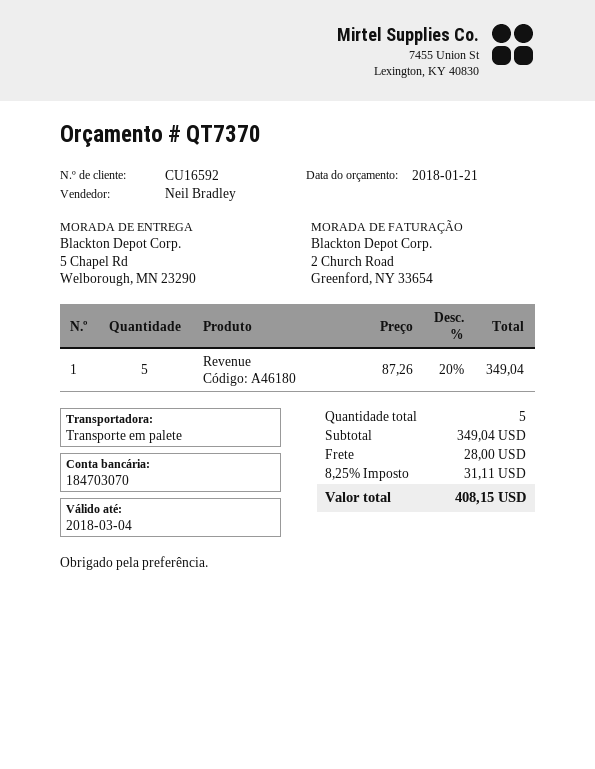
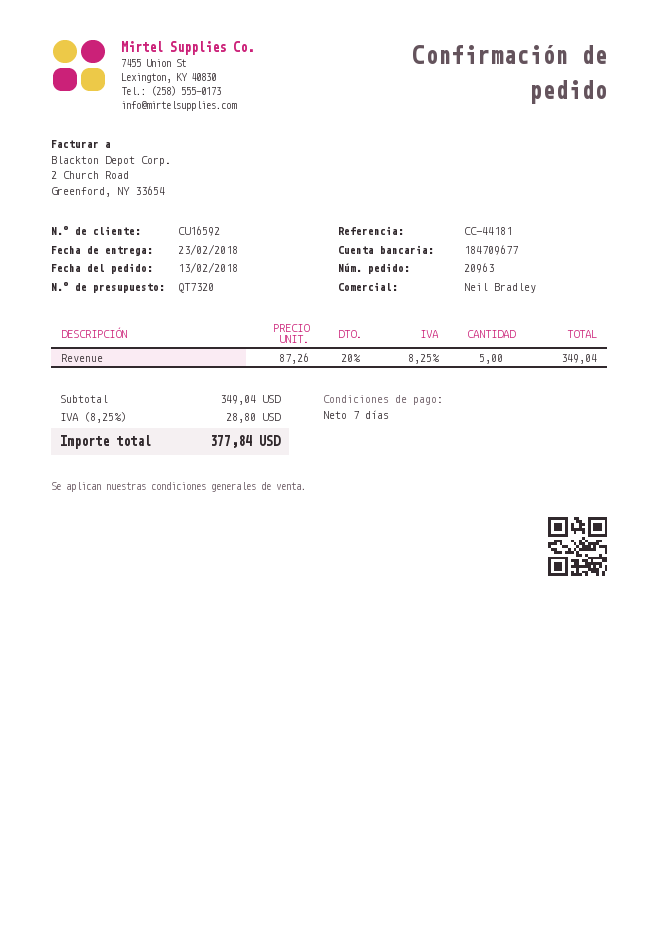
quote number: QT7370 -> QT7320
bank account: 184703070 -> 184709677
shipping: 28.00 -> none
tax: 8.25% = 31.11 -> 8.25% = 28.80
total: 408.15 -> 377.84

